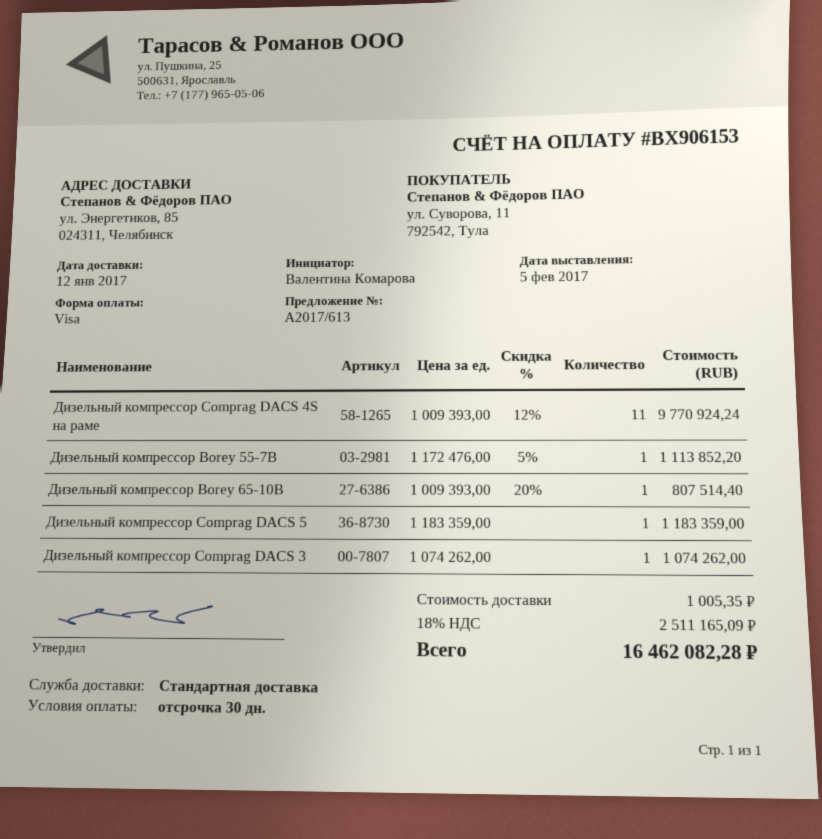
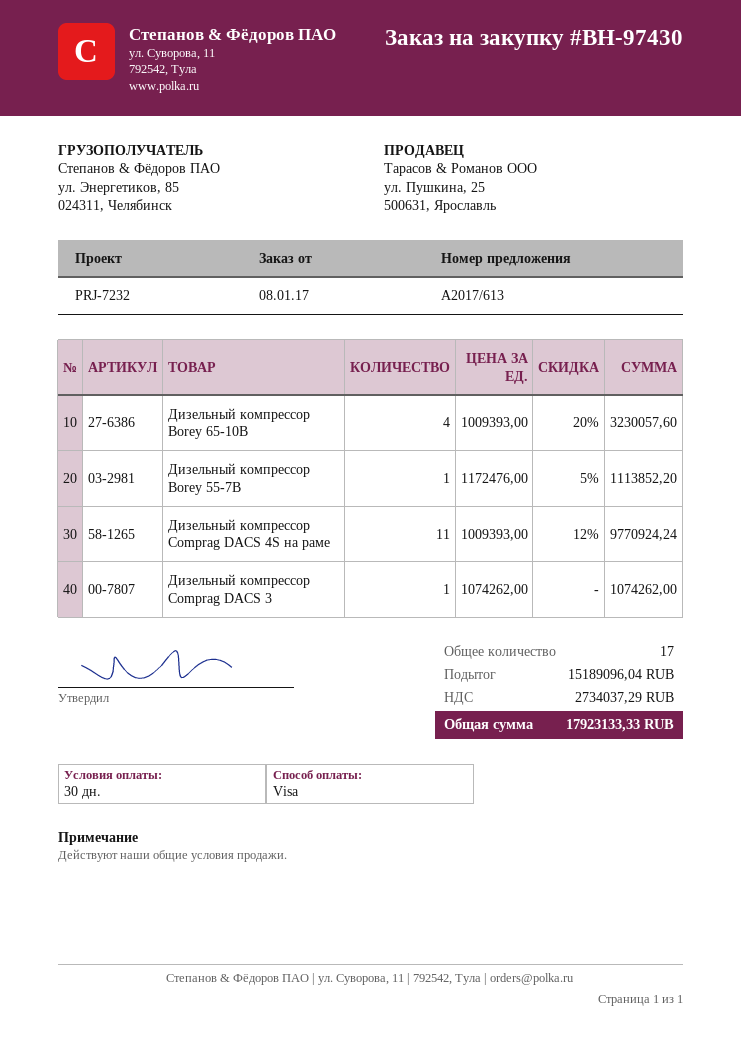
Дизельный компрессор Borey 65-10B: 1 x 1009393.00 - 20% = 807514.40 -> 4 x 1009393.00 - 20% = 3230057.60
Дизельный компрессор Comprag DACS 5: 1 x 1183359.00 = 1183359.00 -> none
shipping: 1005.35 -> none
tax: 2511165.09 -> 2734037.29
total: 16462082.28 -> 17923133.33

